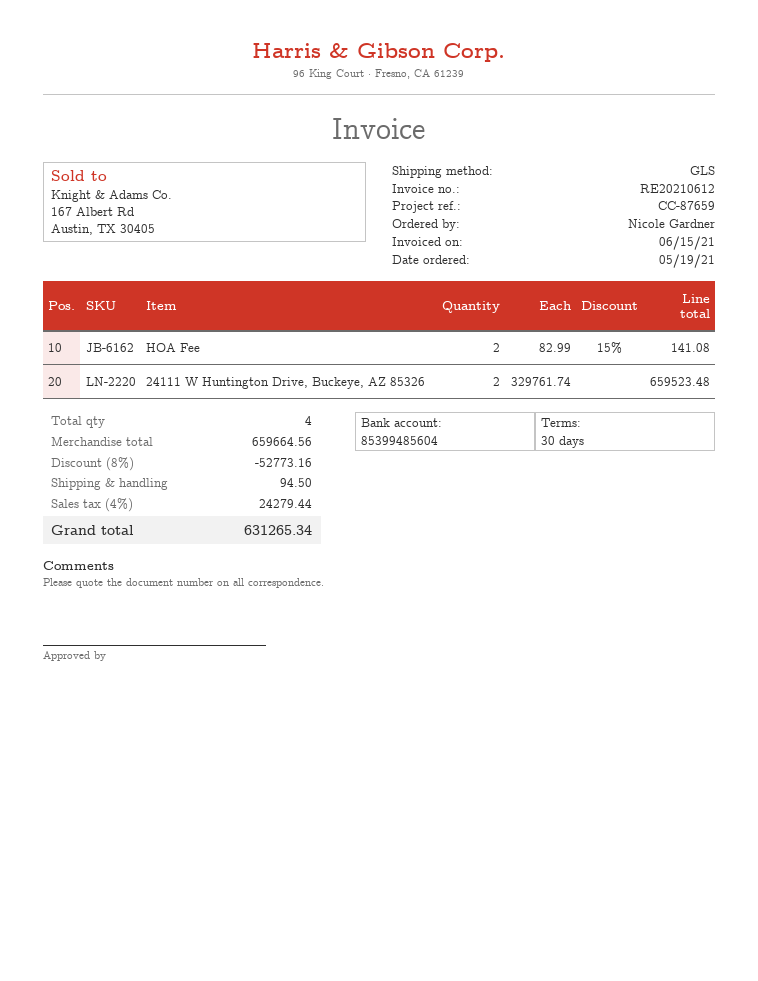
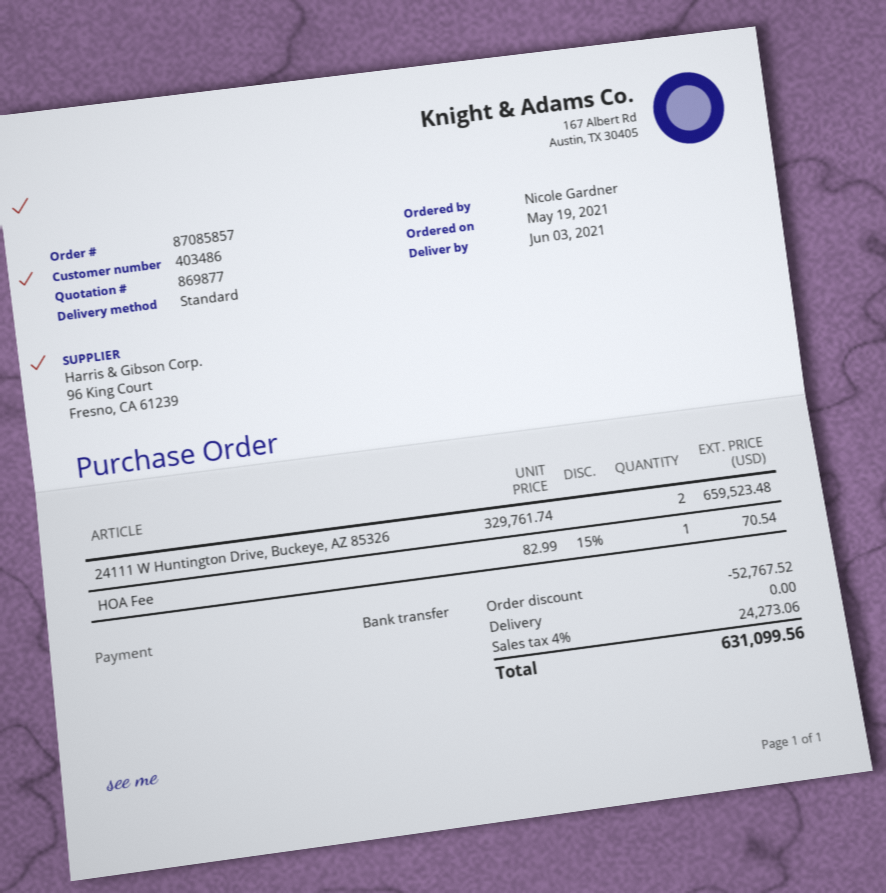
shipping method: GLS -> standard
HOA Fee: 2 x 82.99 - 15% = 141.08 -> 1 x 82.99 - 15% = 70.54
discount: 52773.16 -> 52767.52
shipping: 94.50 -> 0.00
tax: 4% = 24279.44 -> 4% = 24273.06
total: 631265.34 -> 631099.56

